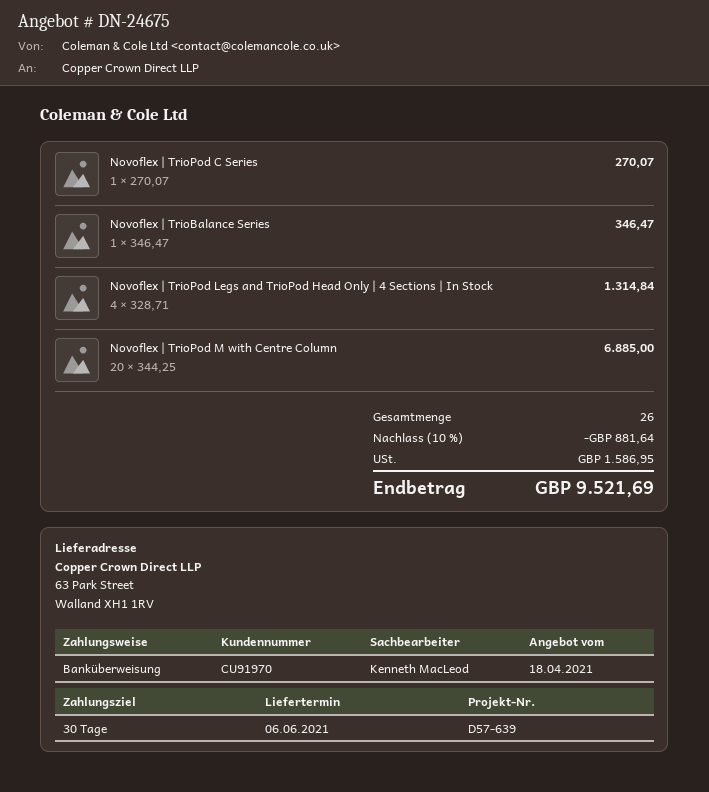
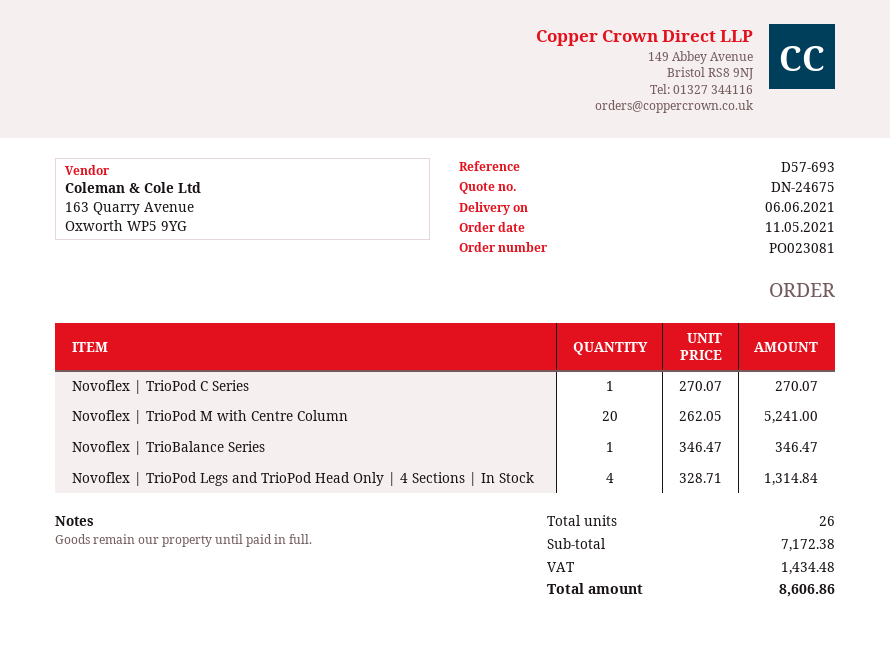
reference: D57-639 -> D57-693
Novoflex | TrioPod M with Centre Column: 20 x 344.25 = 6885.00 -> 20 x 262.05 = 5241.00
discount: 10% = 881.64 -> none
tax: 1586.95 -> 1434.48
total: 9521.69 -> 8606.86

